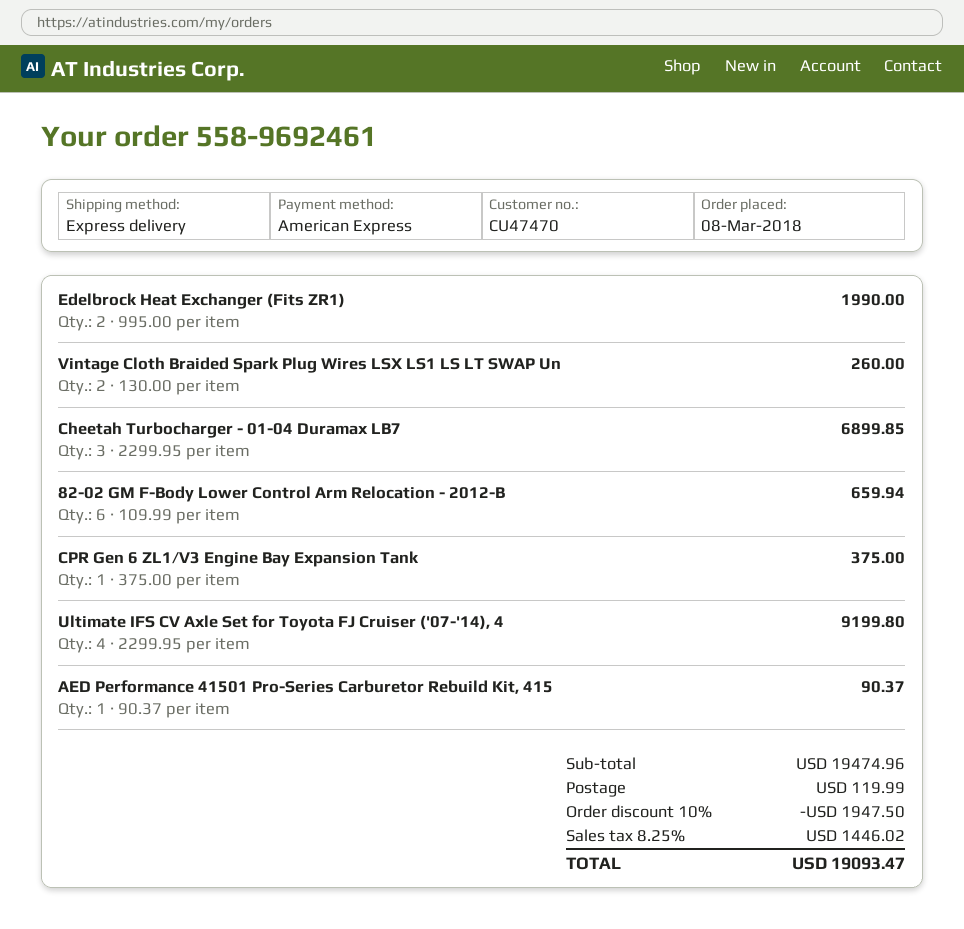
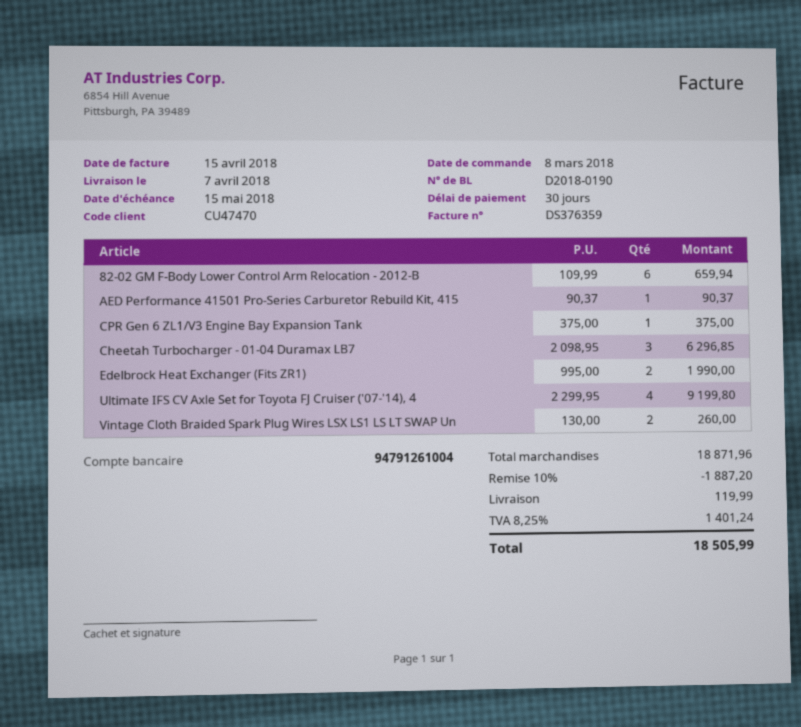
Cheetah Turbocharger - 01-04 Duramax LB7: 3 x 2299.95 = 6899.85 -> 3 x 2098.95 = 6296.85
subtotal: 19474.96 -> 18871.96
discount: 10% = 1947.50 -> 10% = 1887.20
tax: 8.25% = 1446.02 -> 8.25% = 1401.24
total: 19093.47 -> 18505.99

